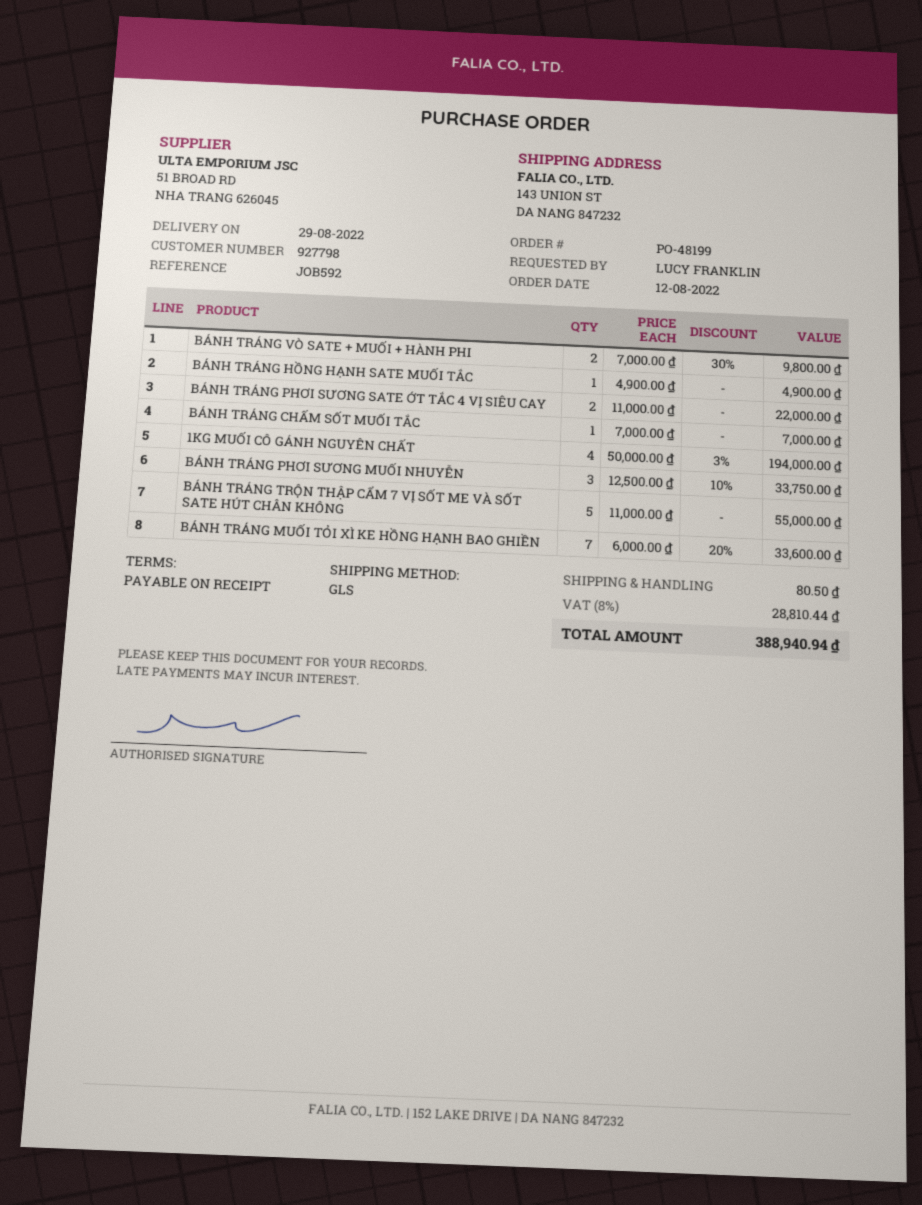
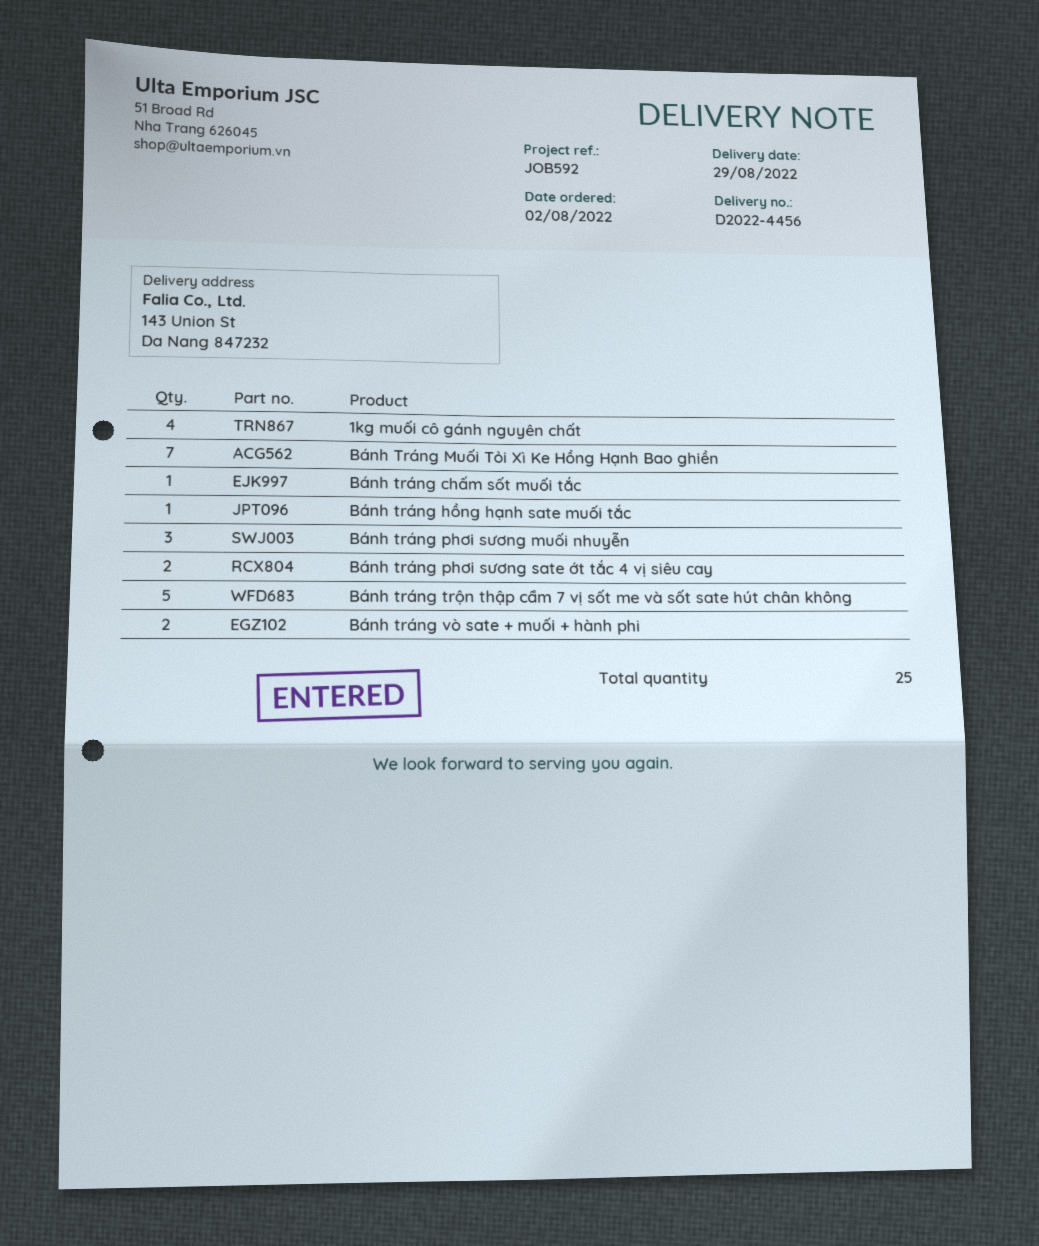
order date: 2022-08-12 -> 2022-08-02

